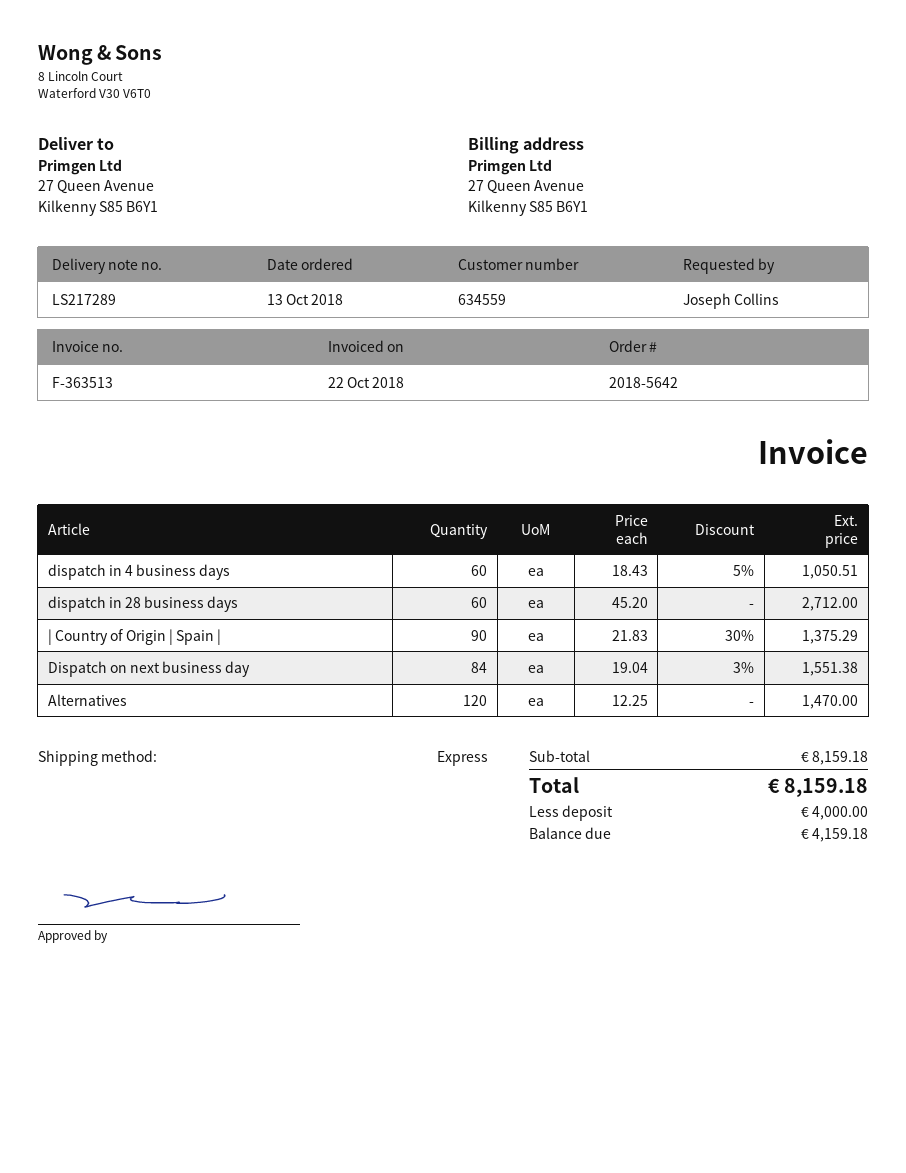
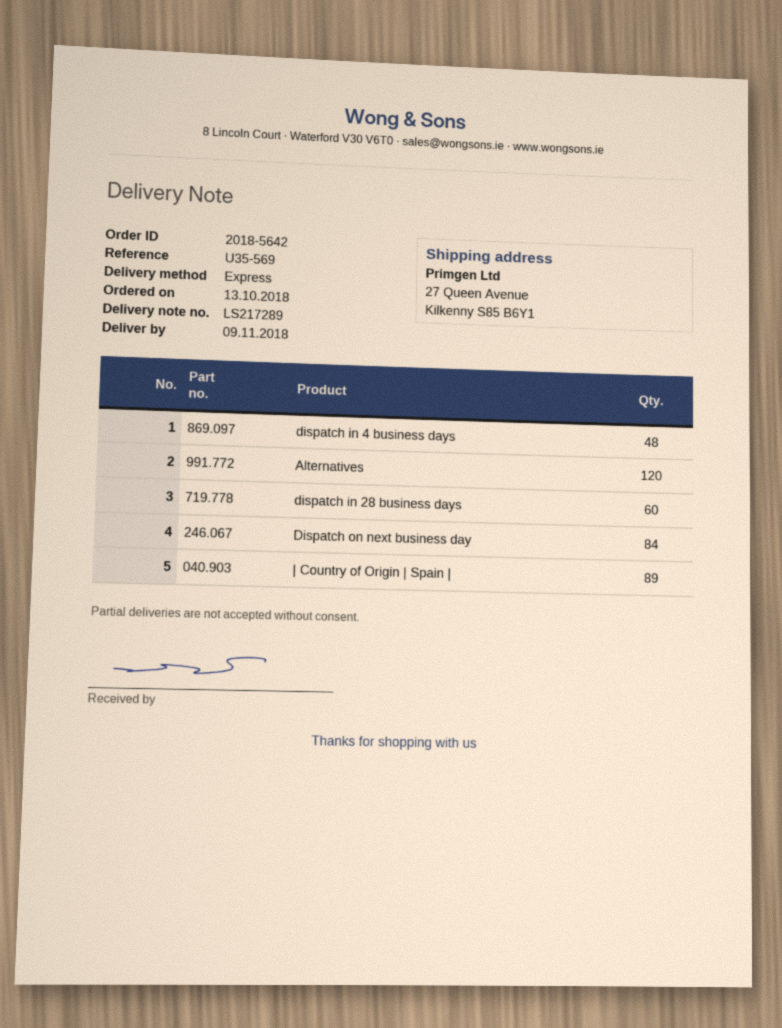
dispatch in 4 business days: 60 -> 48
| Country of Origin | Spain |: 90 -> 89

